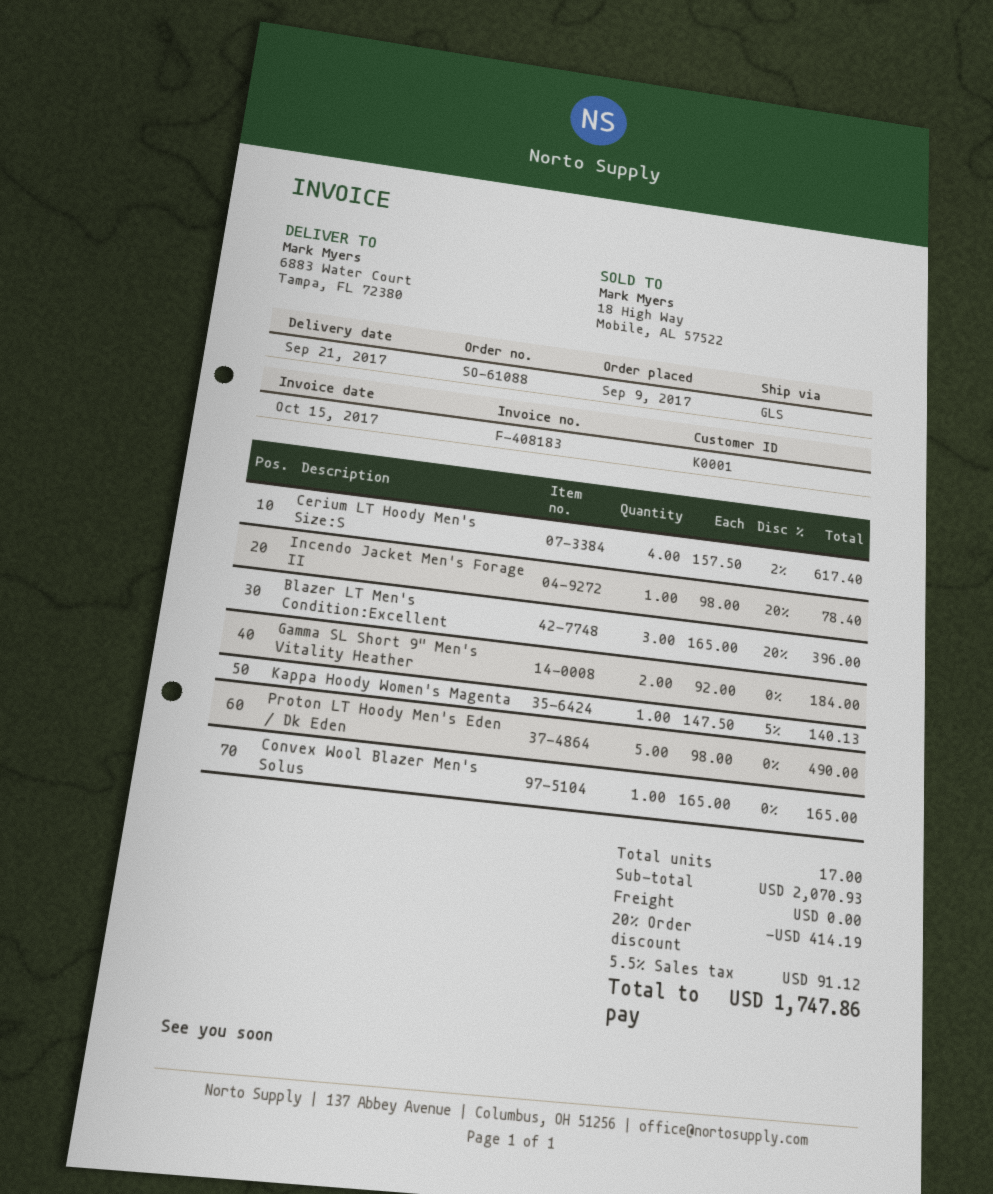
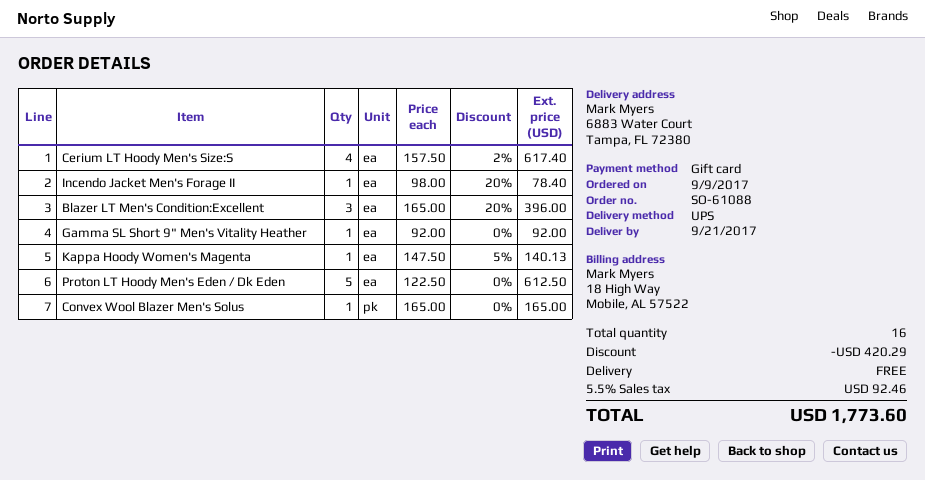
shipping method: GLS -> UPS
Gamma SL Short 9" Men's Vitality Heather: 2 x 92.00 = 184.00 -> 1 x 92.00 = 92.00
Proton LT Hoody Men's Eden / Dk Eden: 5 x 98.00 = 490.00 -> 5 x 122.50 = 612.50
total quantity: 17 -> 16
discount: 414.19 -> 420.29
tax: 5.5% = 91.12 -> 5.5% = 92.46
total: 1747.86 -> 1773.60

